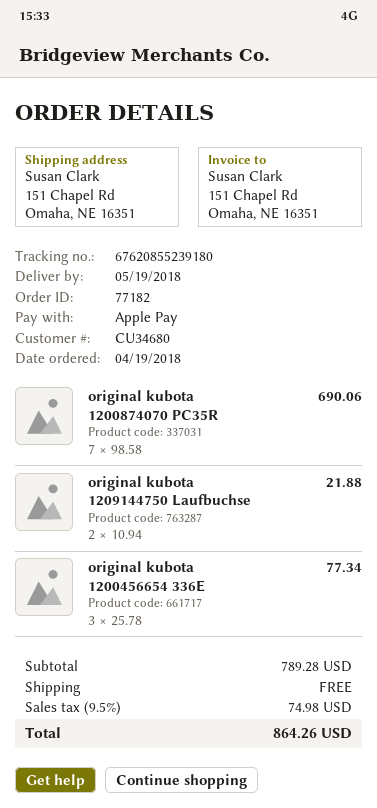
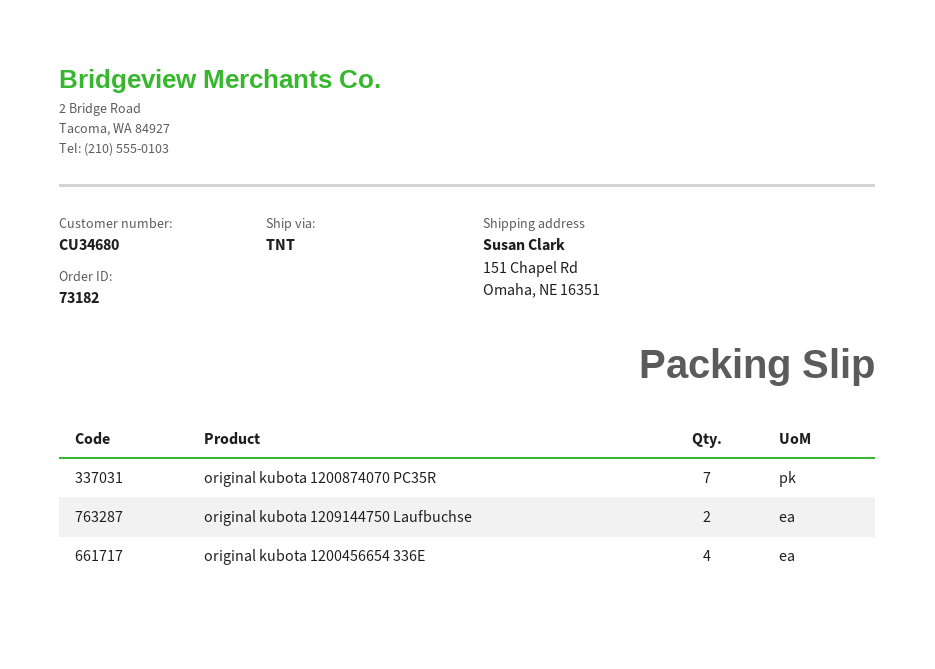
order number: 77182 -> 73182
original kubota 1200456654 336E: 3 -> 4

